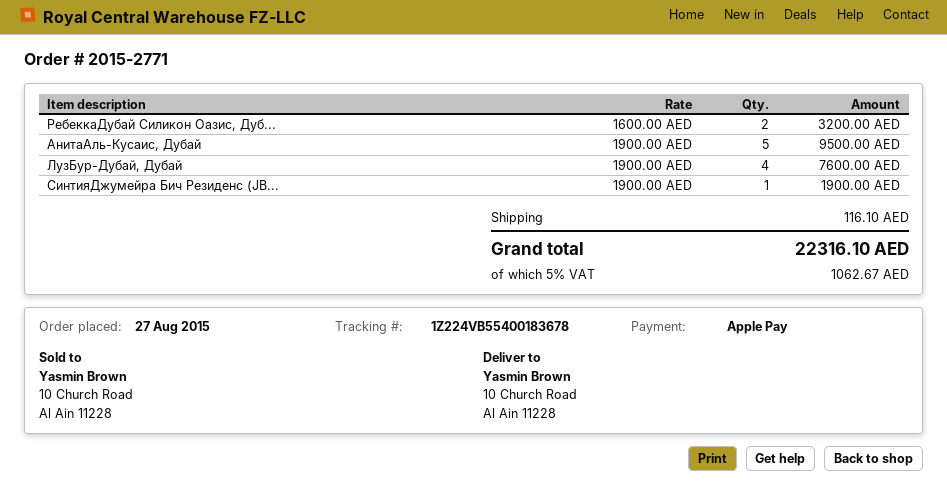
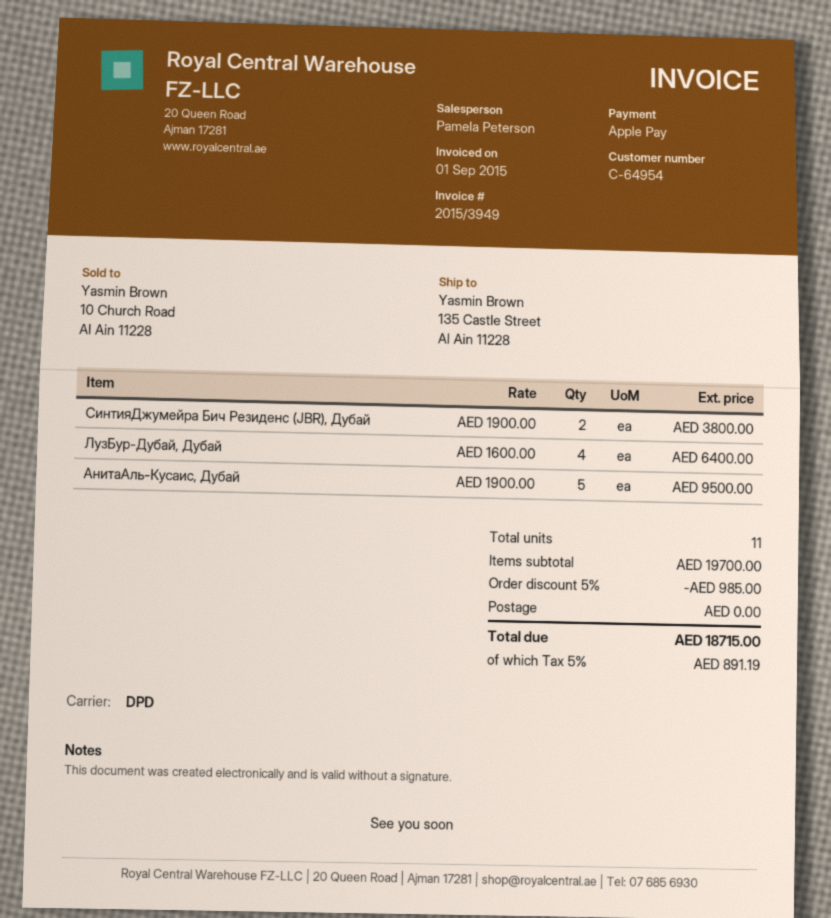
ship to: 10 Church Road, Al Ain 11228 -> 135 Castle Street, Al Ain 11228
РебеккаДубай Силикон Оазис, Дуб...: 2 x 1600.00 = 3200.00 -> none
ЛузБур-Дубай, Дубай: 4 x 1900.00 = 7600.00 -> 4 x 1600.00 = 6400.00
СинтияДжумейра Бич Резиденс (JB...: 1 x 1900.00 = 1900.00 -> 2 x 1900.00 = 3800.00
discount: none -> 5% = 985.00
shipping: 116.10 -> 0.00
tax: 5% = 1062.67 -> 5% = 891.19
total: 22316.10 -> 18715.00

